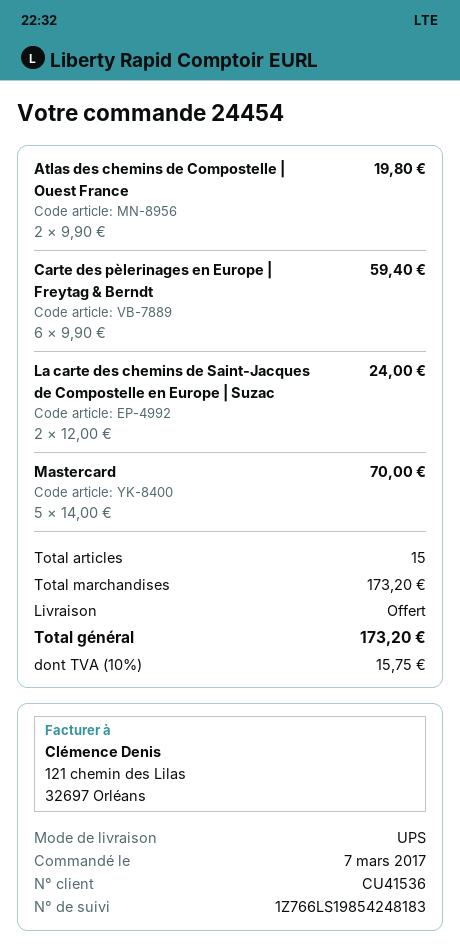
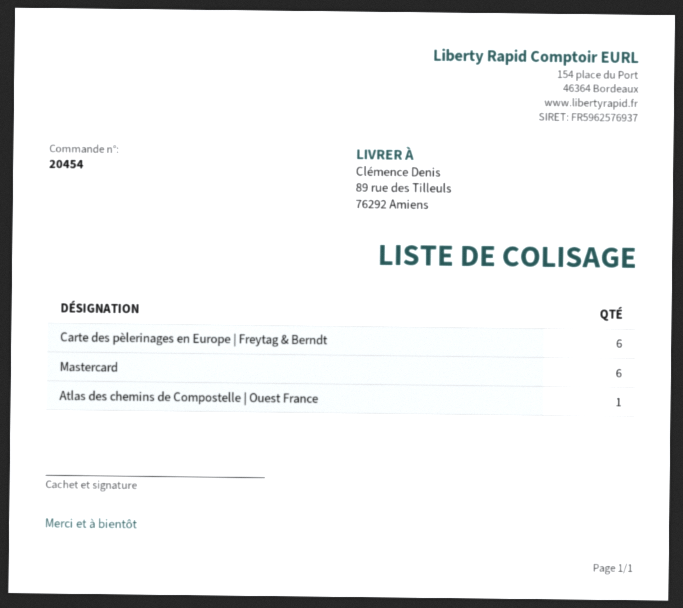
order number: 24454 -> 20454
Atlas des chemins de Compostelle | Ouest France: 2 -> 1
La carte des chemins de Saint-Jacques de Compostelle en Europe | Suzac: 2 -> none
Mastercard: 5 -> 6

